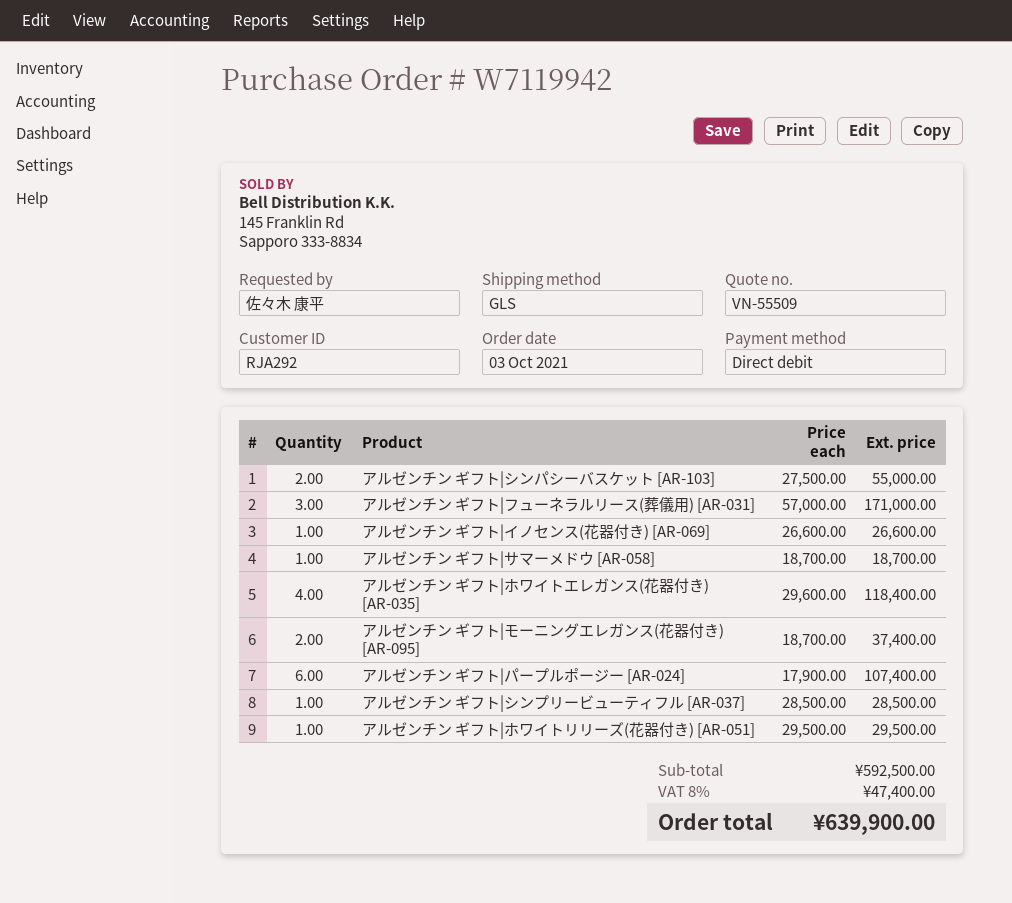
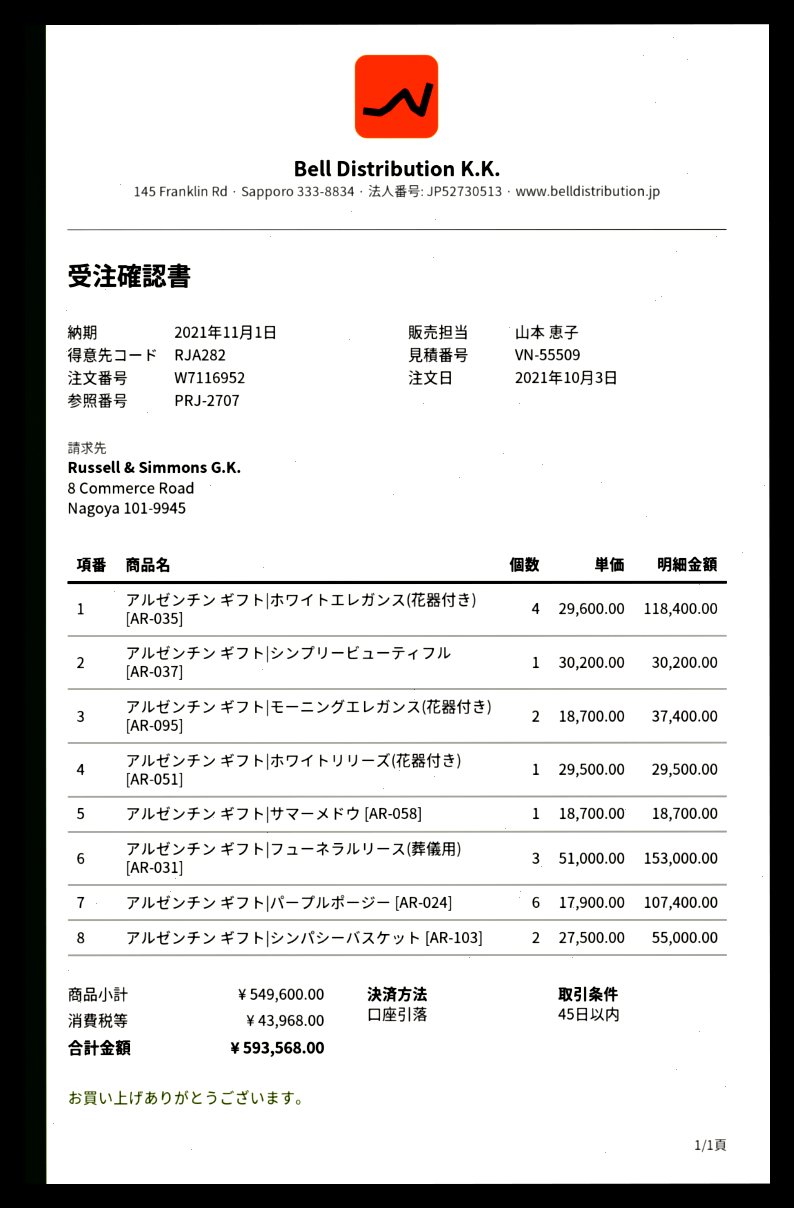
order number: W7119942 -> W7116952
customer number: RJA292 -> RJA282
アルゼンチン ギフト|フューネラルリース(葬儀用) [AR-031]: 3 x 57000.00 = 171000.00 -> 3 x 51000.00 = 153000.00
アルゼンチン ギフト|イノセンス(花器付き) [AR-069]: 1 x 26600.00 = 26600.00 -> none
アルゼンチン ギフト|シンプリービューティフル [AR-037]: 1 x 28500.00 = 28500.00 -> 1 x 30200.00 = 30200.00
subtotal: 592500.00 -> 549600.00
tax: 47400.00 -> 43968.00
total: 639900.00 -> 593568.00

